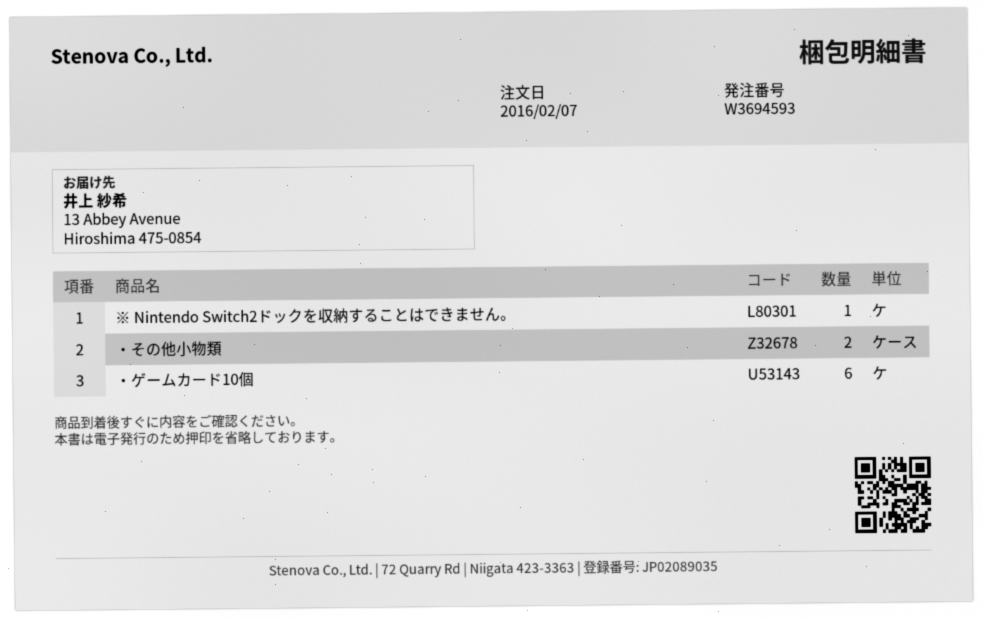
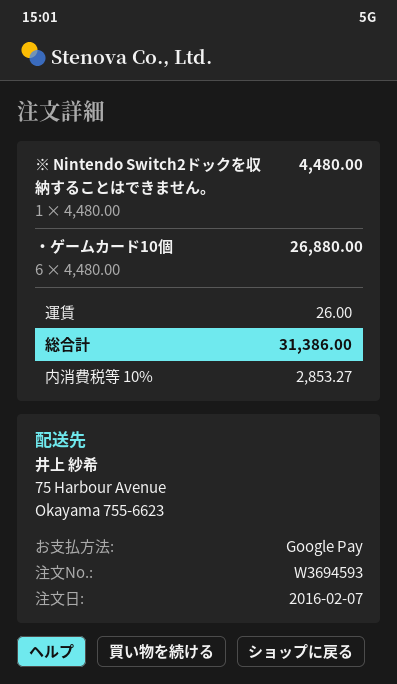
ship to: 13 Abbey Avenue, Hiroshima 475-0854 -> 75 Harbour Avenue, Okayama 755-6623
・その他小物類: 2 -> none

